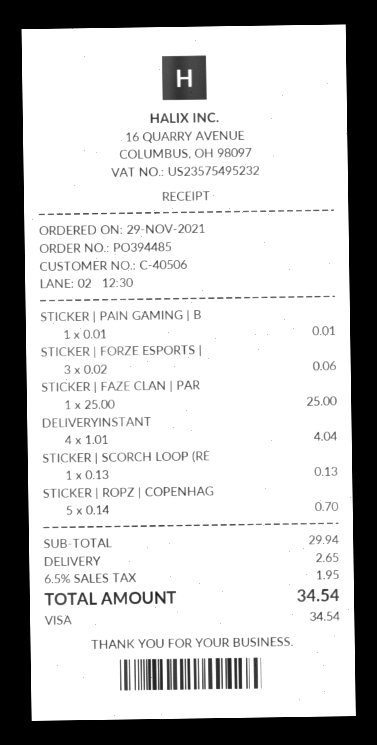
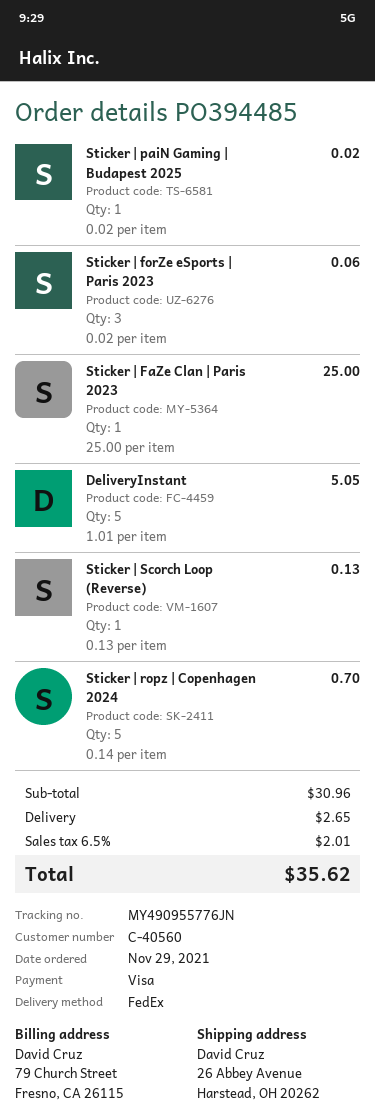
customer number: C-40506 -> C-40560
STICKER | PAIN GAMING | B: 1 x 0.01 = 0.01 -> 1 x 0.02 = 0.02
DELIVERYINSTANT: 4 x 1.01 = 4.04 -> 5 x 1.01 = 5.05
subtotal: 29.94 -> 30.96
tax: 6.5% = 1.95 -> 6.5% = 2.01
total: 34.54 -> 35.62

